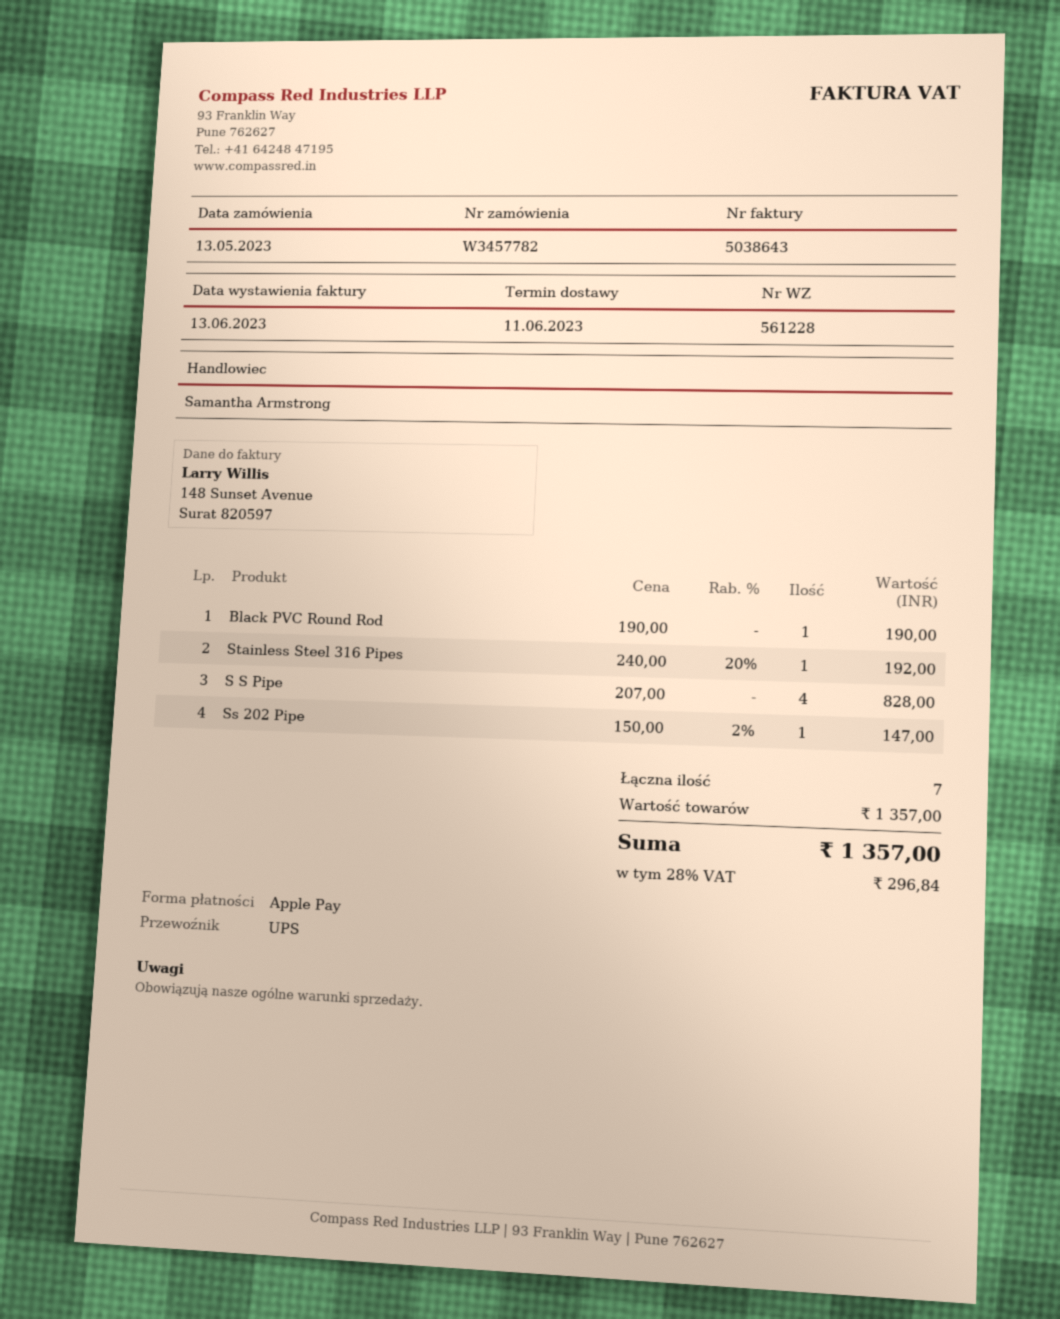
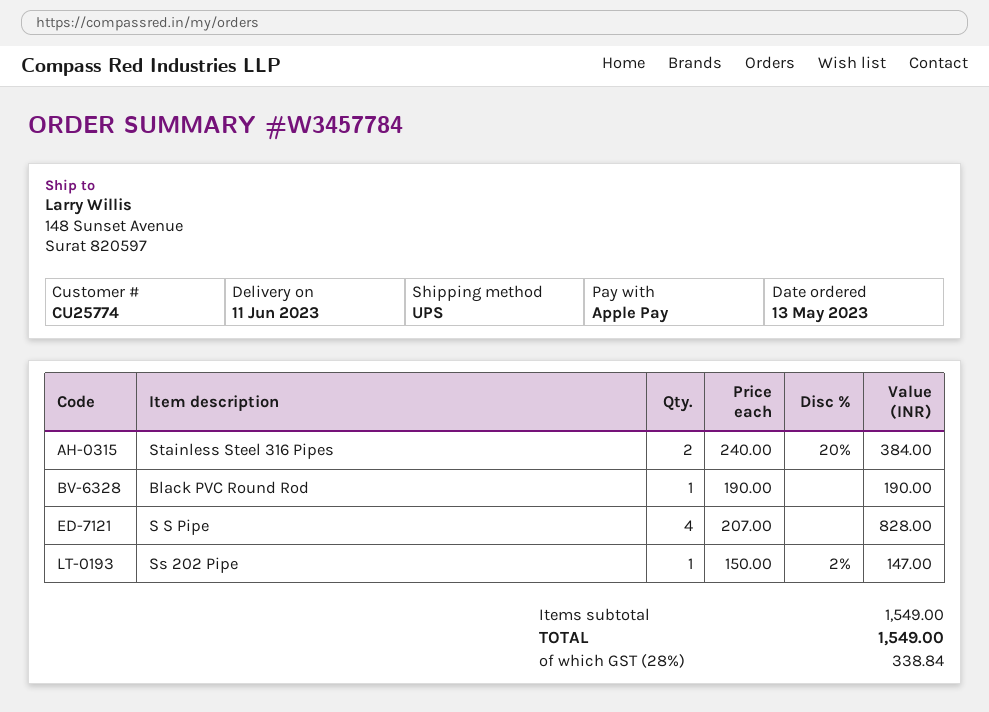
order number: W3457782 -> W3457784
Stainless Steel 316 Pipes: 1 x 240.00 - 20% = 192.00 -> 2 x 240.00 - 20% = 384.00
subtotal: 1357.00 -> 1549.00
tax: 28% = 296.84 -> 28% = 338.84
total: 1357.00 -> 1549.00

